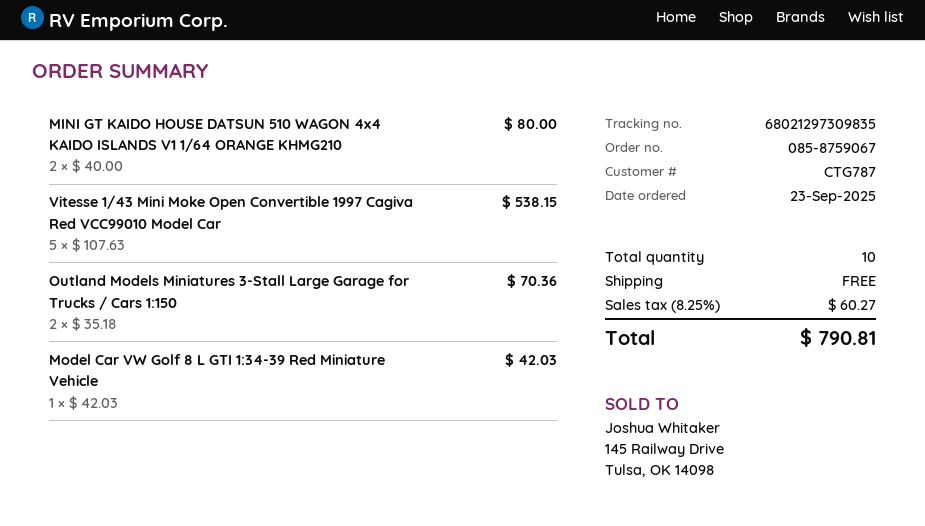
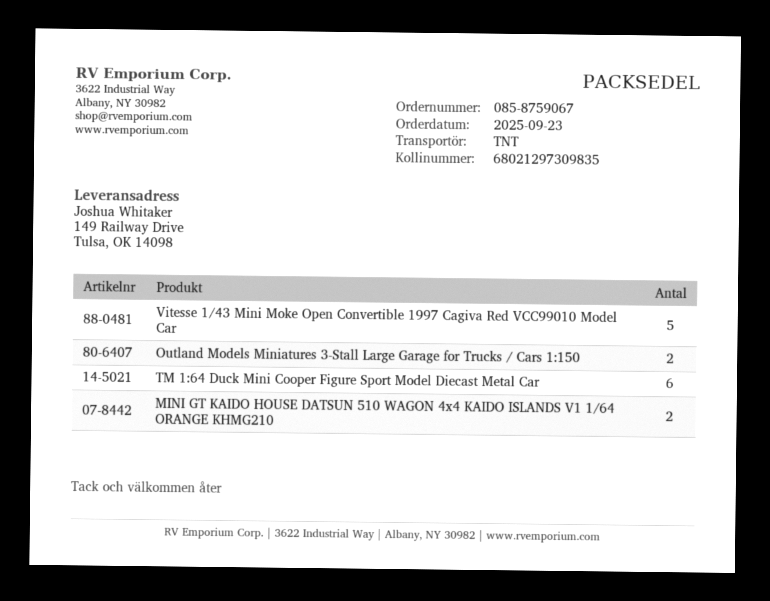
Model Car VW Golf 8 L GTI 1:34-39 Red Miniature Vehicle: 1 -> none
TM 1:64 Duck Mini Cooper Figure Sport Model Diecast Metal Car: none -> 6

